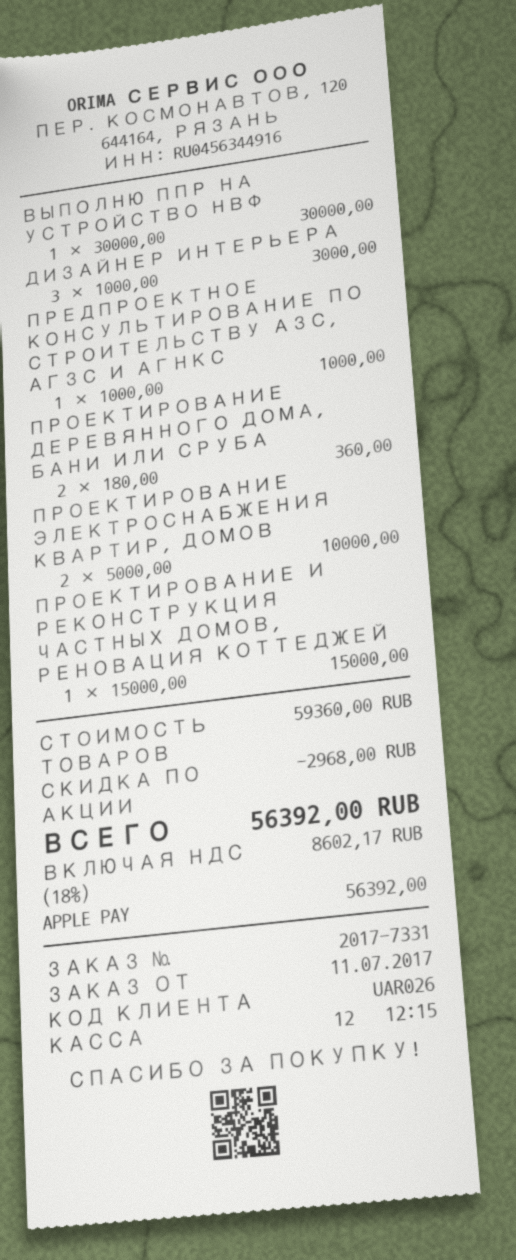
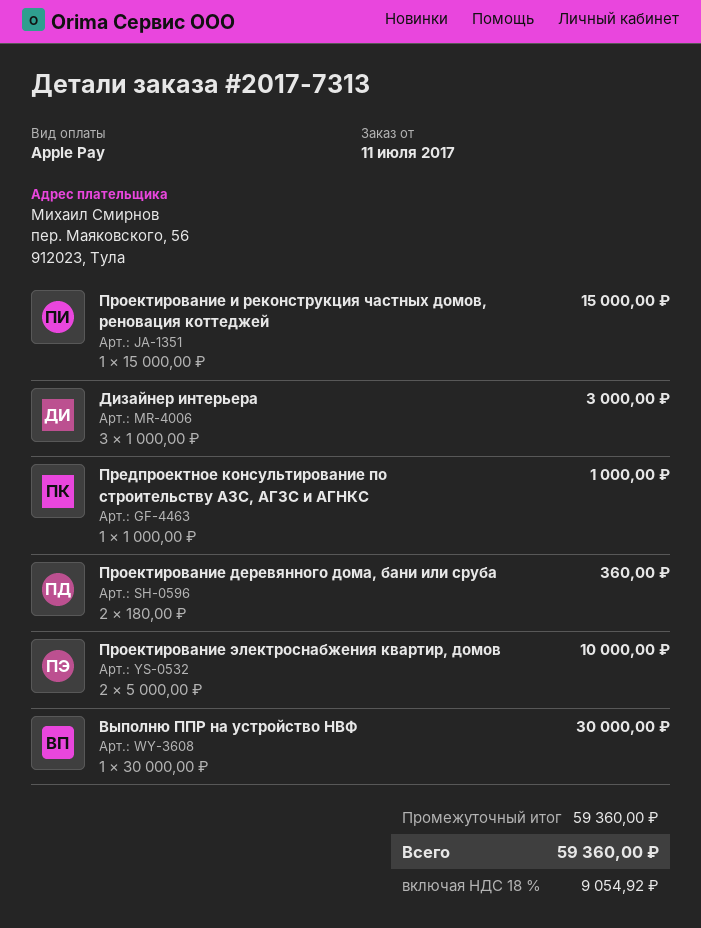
order number: 2017-7331 -> 2017-7313
discount: 2968.00 -> none
tax: 18% = 8602.17 -> 18% = 9054.92
total: 56392.00 -> 59360.00

